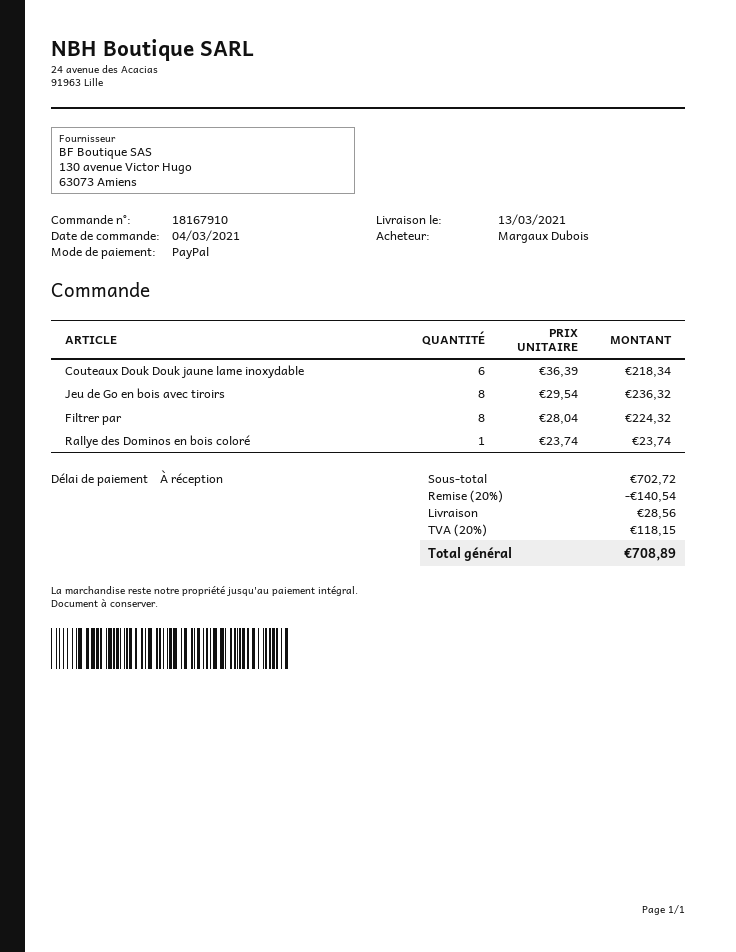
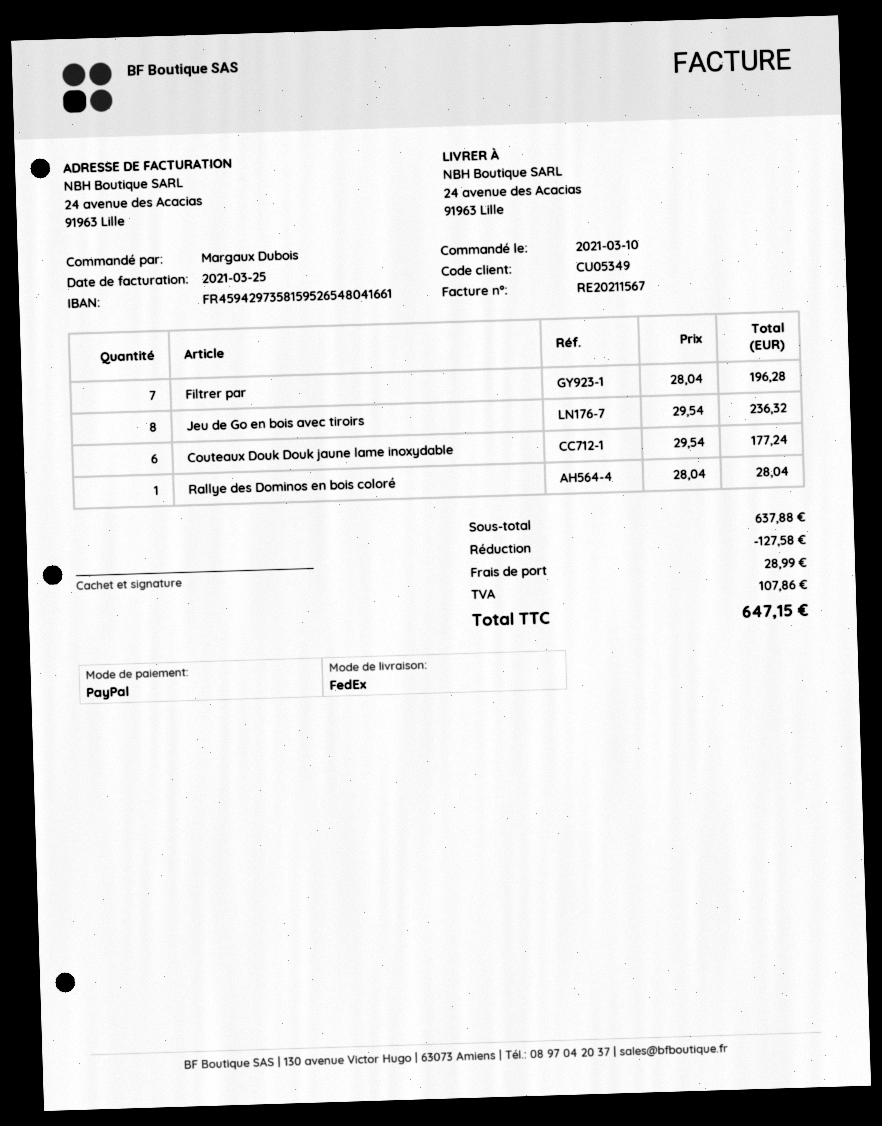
order date: 2021-03-04 -> 2021-03-10
Couteaux Douk Douk jaune lame inoxydable: 6 x 36.39 = 218.34 -> 6 x 29.54 = 177.24
Filtrer par: 8 x 28.04 = 224.32 -> 7 x 28.04 = 196.28
Rallye des Dominos en bois coloré: 1 x 23.74 = 23.74 -> 1 x 28.04 = 28.04
subtotal: 702.72 -> 637.88
discount: 140.54 -> 127.58
shipping: 28.56 -> 28.99
tax: 118.15 -> 107.86
total: 708.89 -> 647.15

